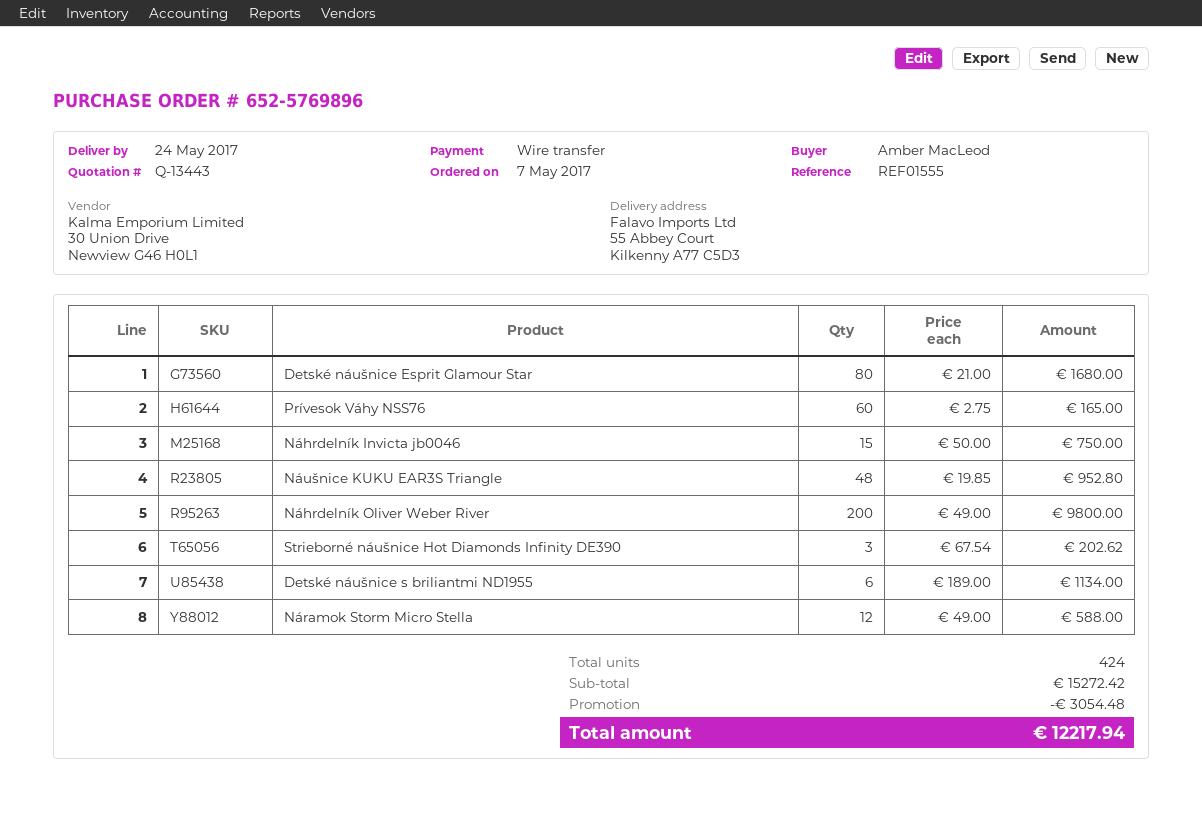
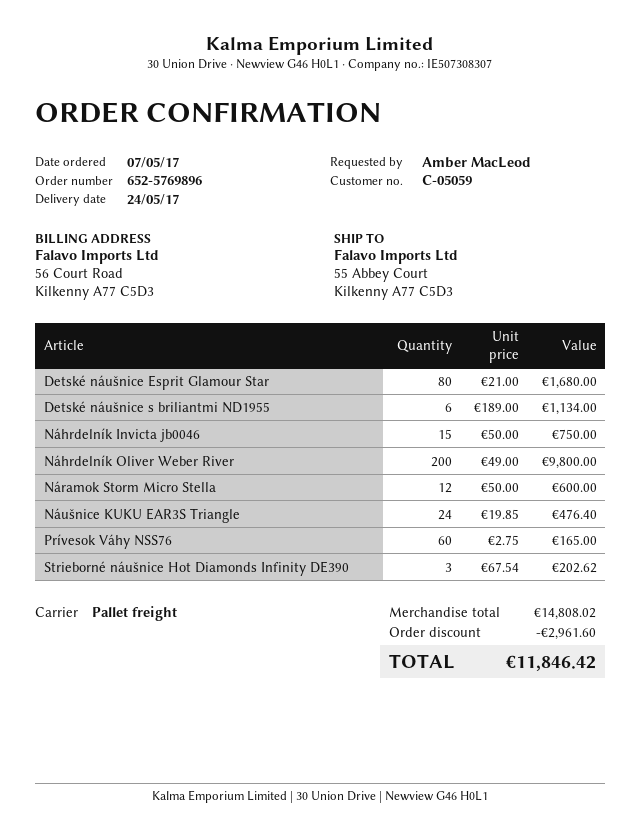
Náušnice KUKU EAR3S Triangle: 48 x 19.85 = 952.80 -> 24 x 19.85 = 476.40
Náramok Storm Micro Stella: 12 x 49.00 = 588.00 -> 12 x 50.00 = 600.00
subtotal: 15272.42 -> 14808.02
discount: 3054.48 -> 2961.60
total: 12217.94 -> 11846.42

